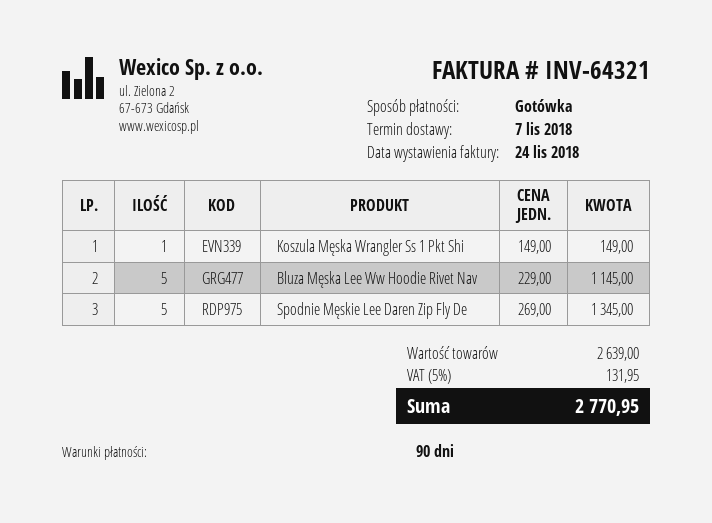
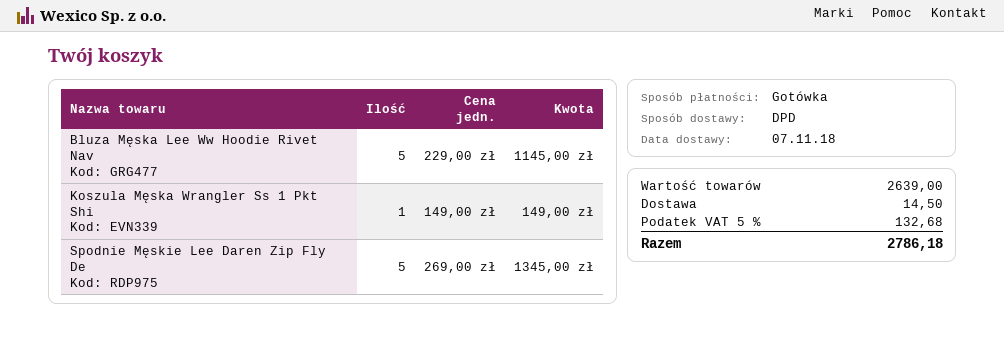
shipping: none -> 14.50
tax: 5% = 131.95 -> 5% = 132.68
total: 2770.95 -> 2786.18

